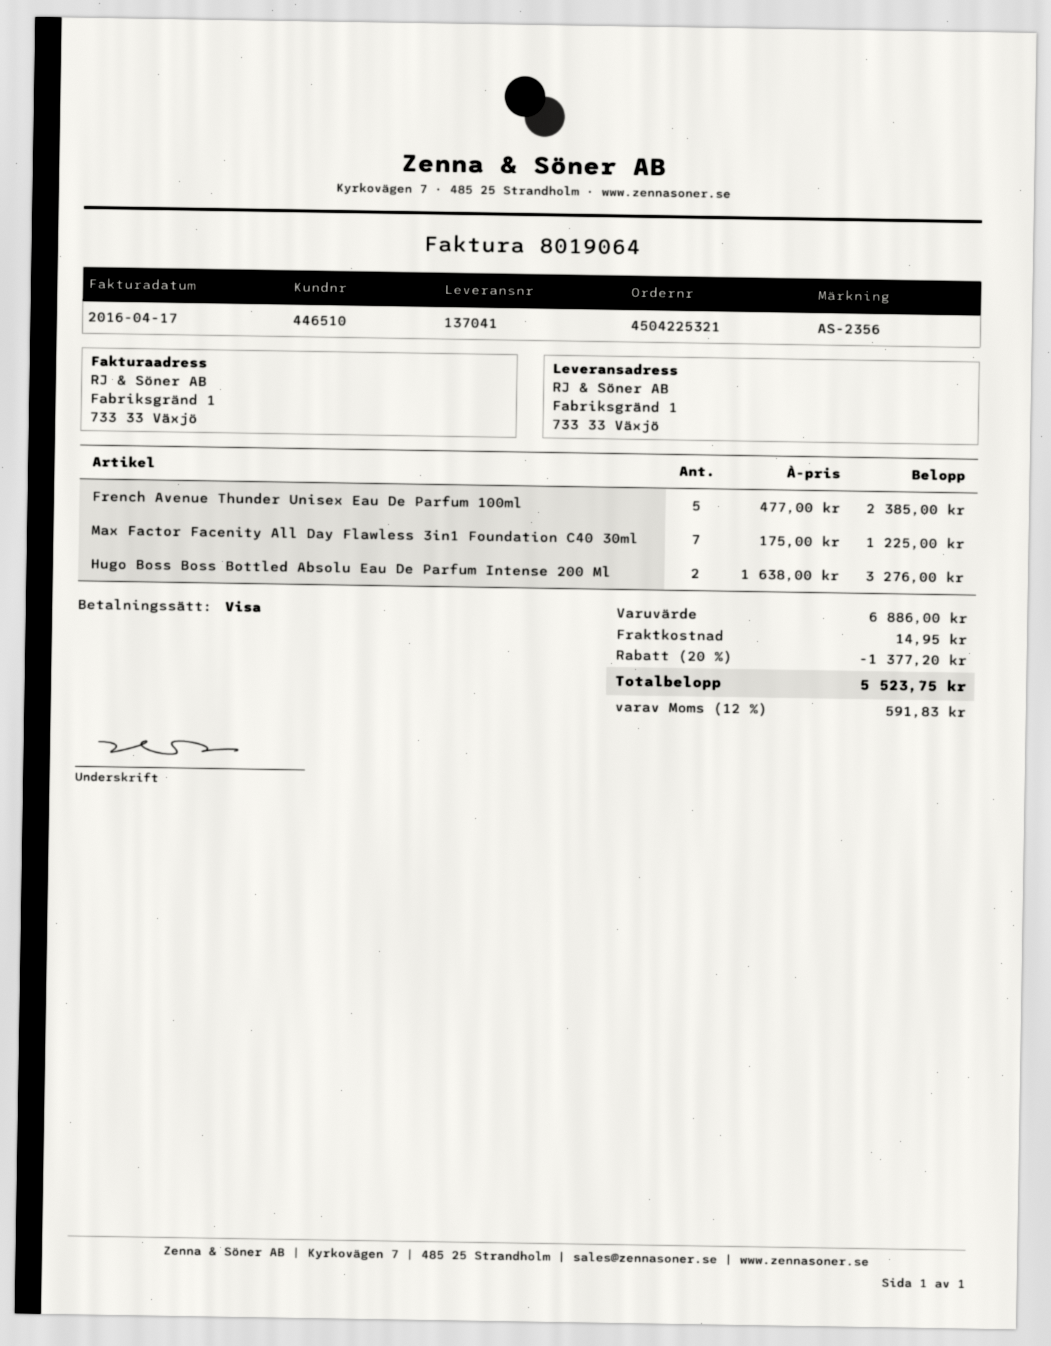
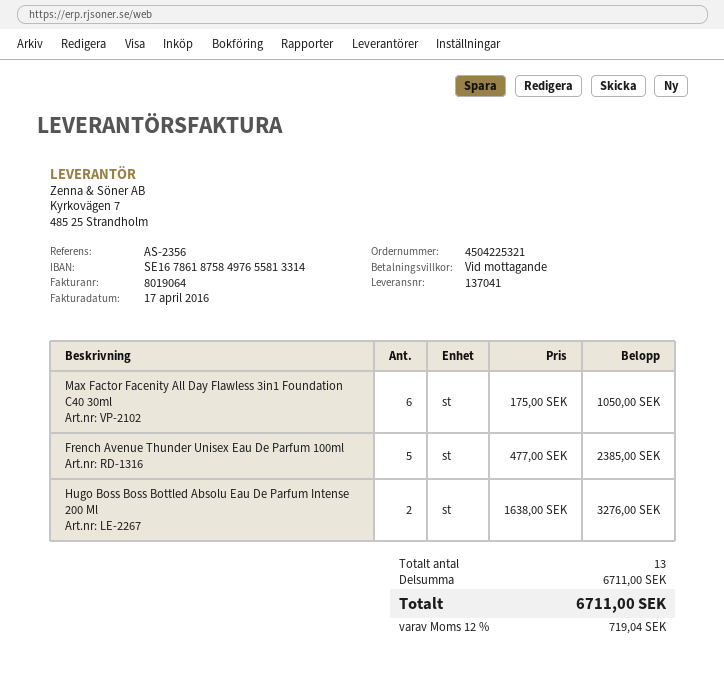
Max Factor Facenity All Day Flawless 3in1 Foundation C40 30ml: 7 x 175.00 = 1225.00 -> 6 x 175.00 = 1050.00
subtotal: 6886.00 -> 6711.00
discount: 20% = 1377.20 -> none
shipping: 14.95 -> none
tax: 12% = 591.83 -> 12% = 719.04
total: 5523.75 -> 6711.00

